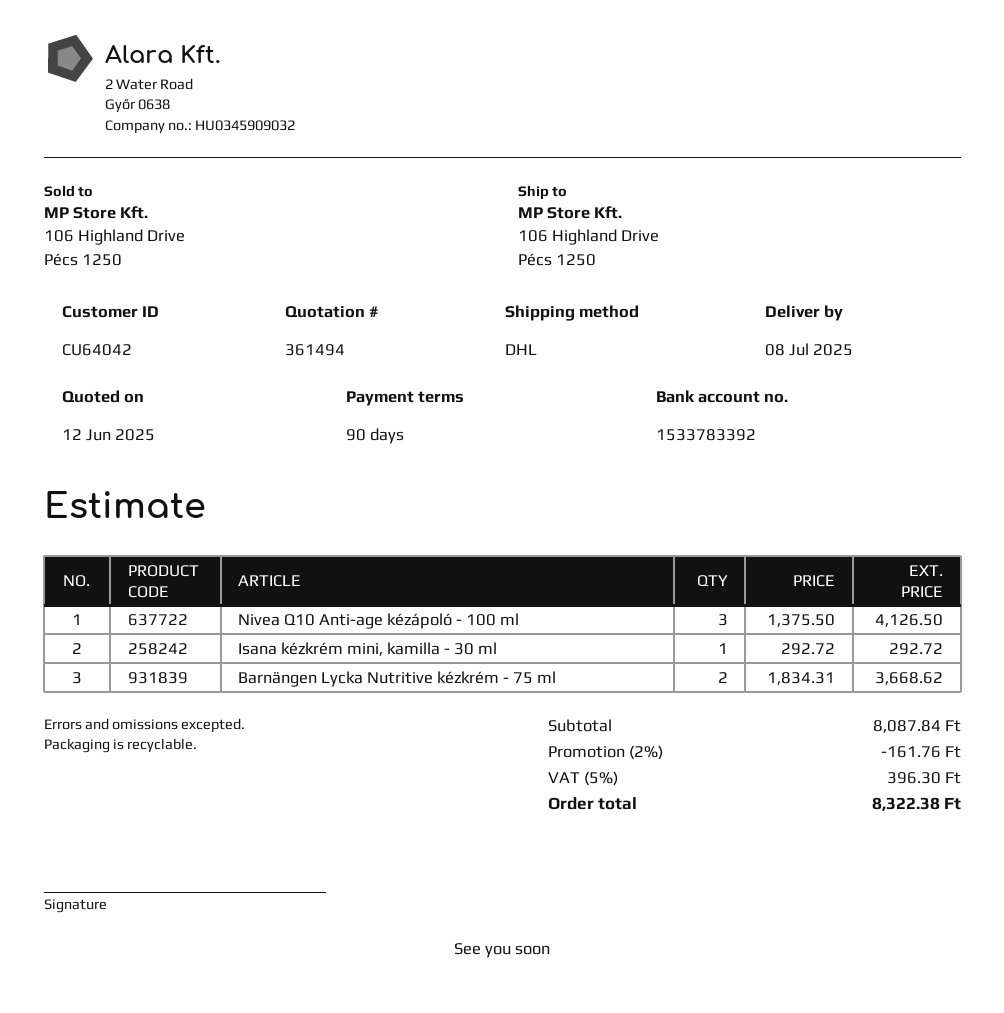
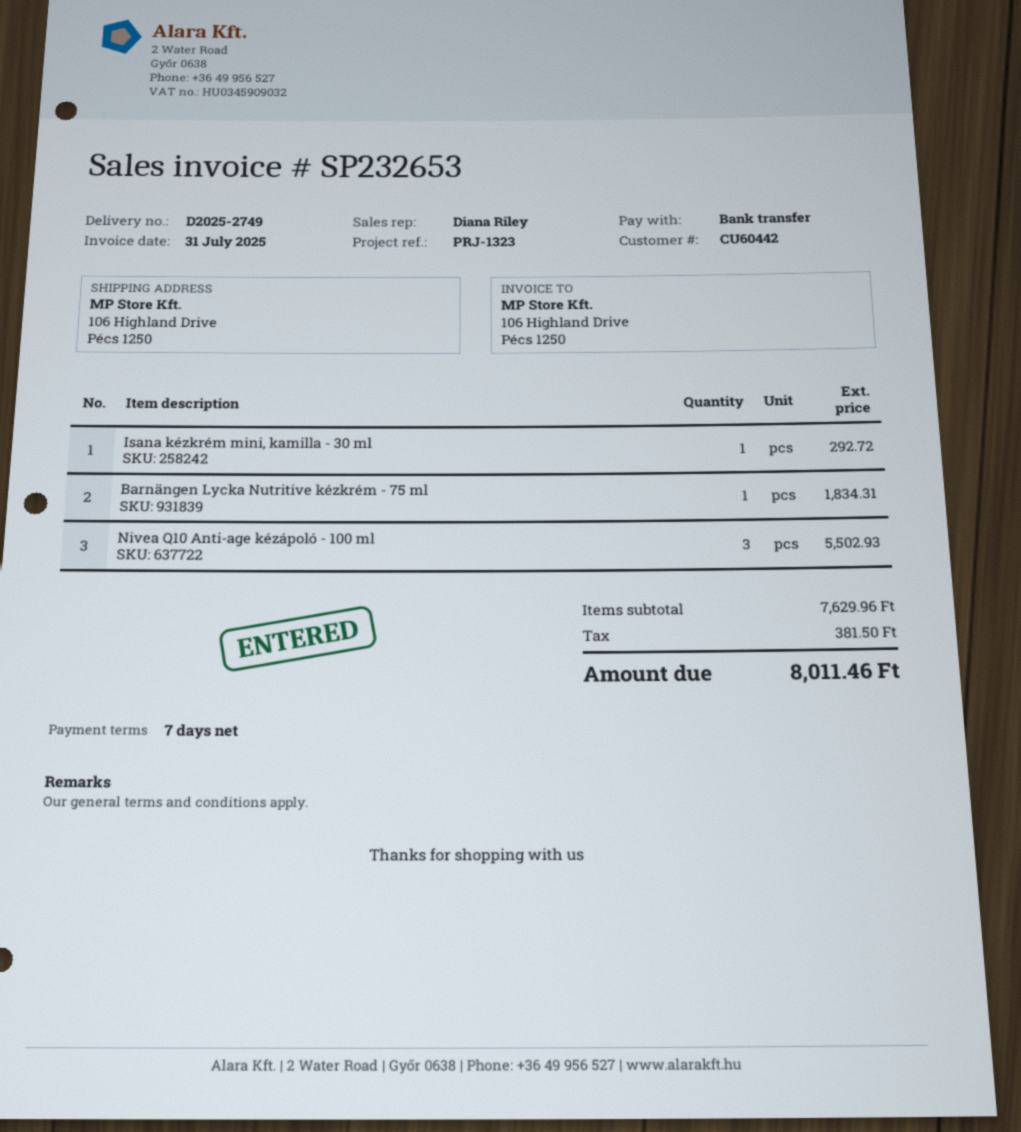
payment terms: 90 days -> 7 days
customer number: CU64042 -> CU60442
Nivea Q10 Anti-age kézápoló - 100 ml: 3 for 4126.50 -> 3 for 5502.93
Barnängen Lycka Nutritive kézkrém - 75 ml: 2 for 3668.62 -> 1 for 1834.31
subtotal: 8087.84 -> 7629.96
discount: 2% = 161.76 -> none
tax: 396.30 -> 381.50
total: 8322.38 -> 8011.46

